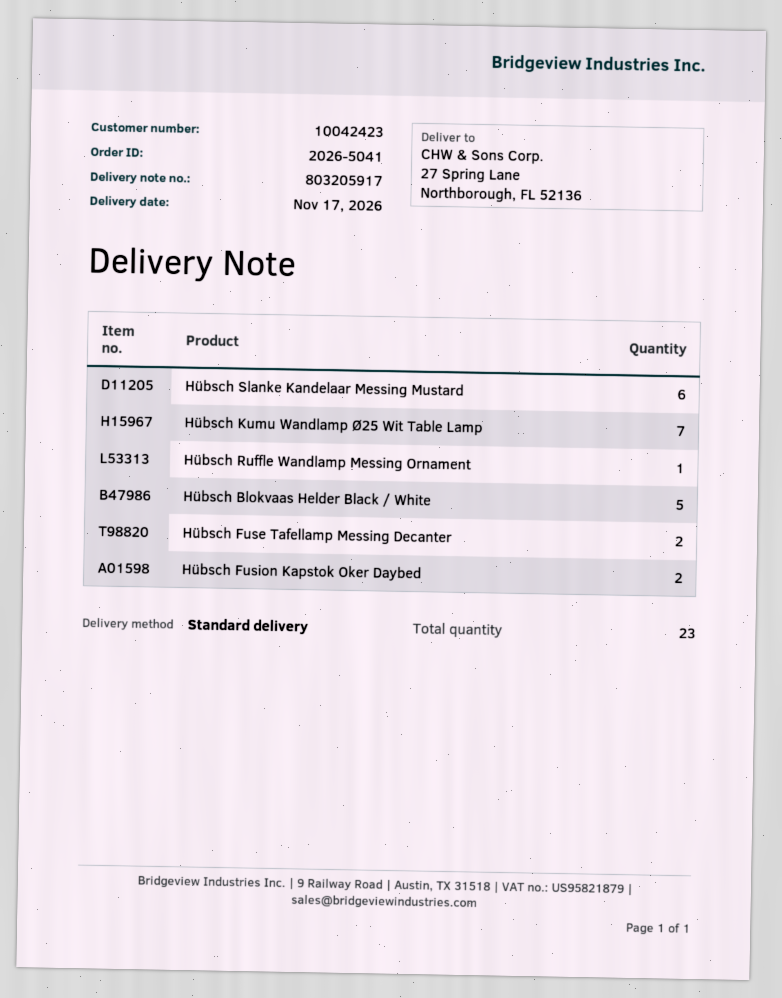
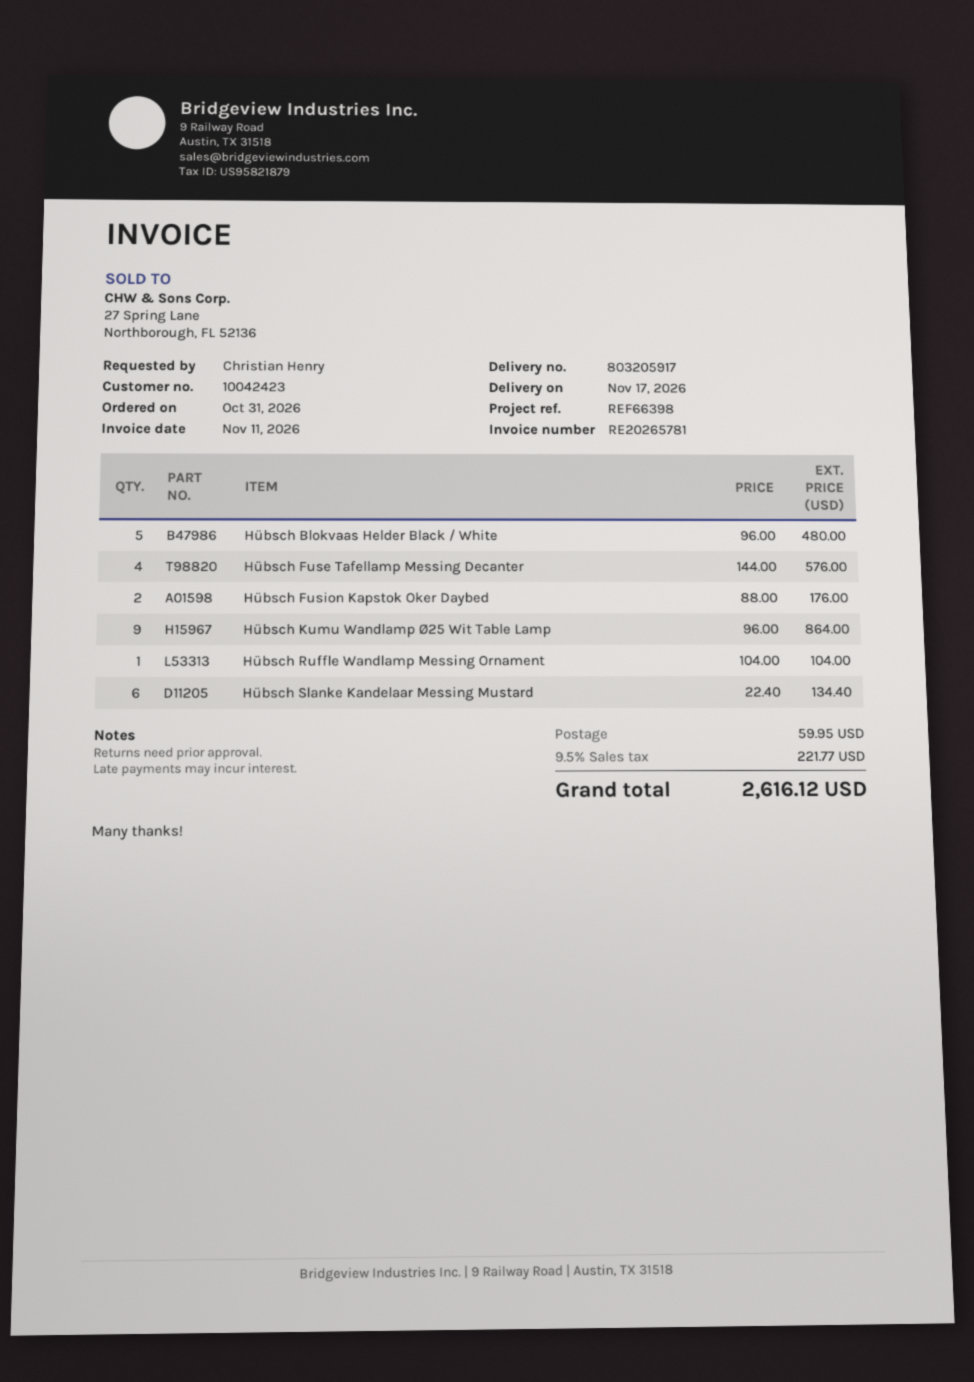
Hübsch Kumu Wandlamp Ø25 Wit Table Lamp: 7 -> 9
Hübsch Fuse Tafellamp Messing Decanter: 2 -> 4

